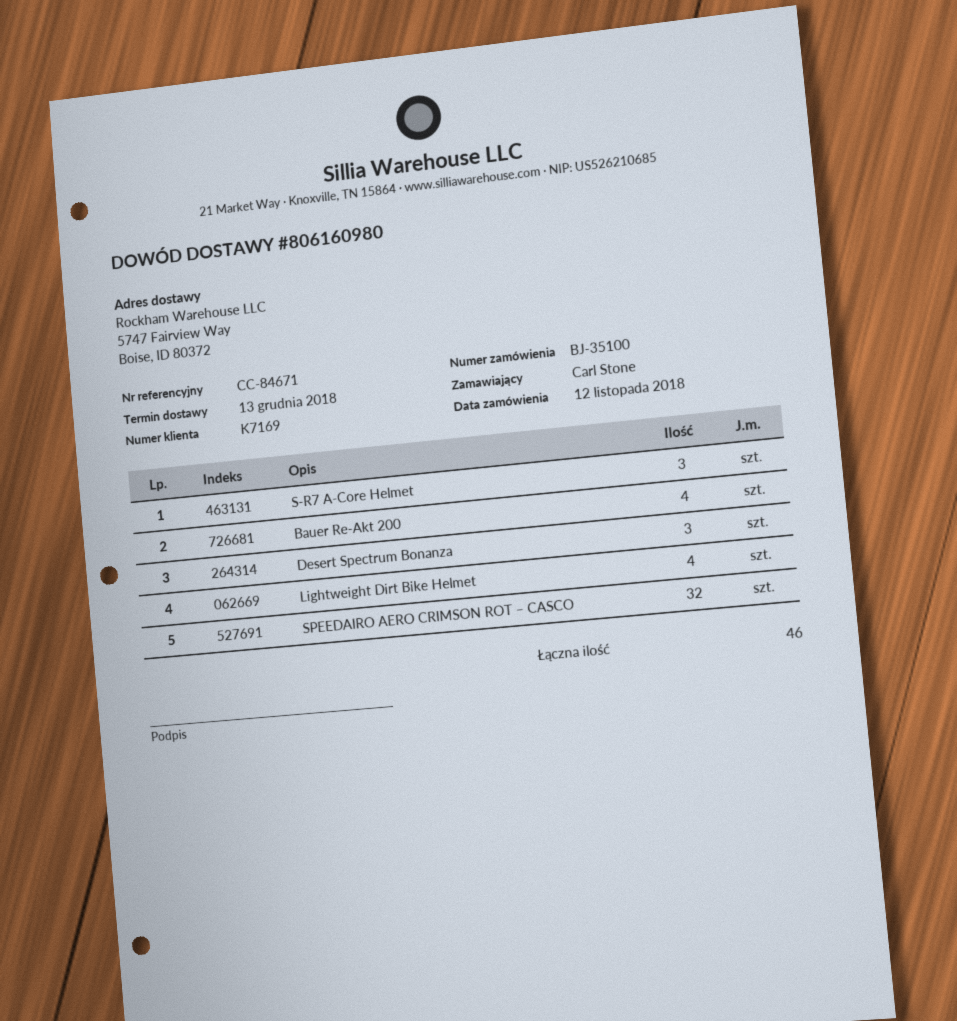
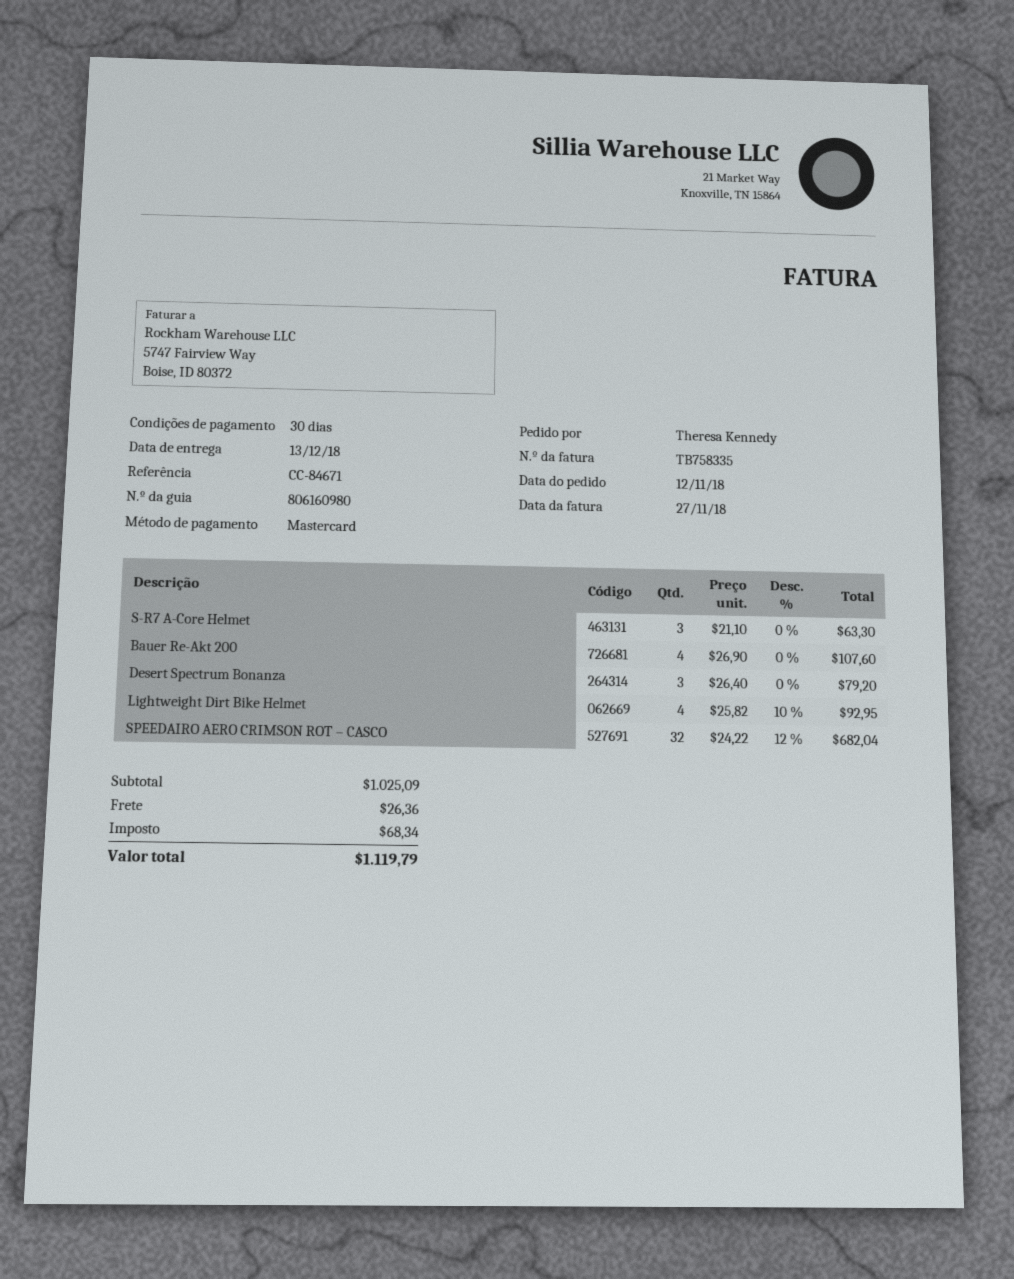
ordered by: Carl Stone -> Theresa Kennedy

